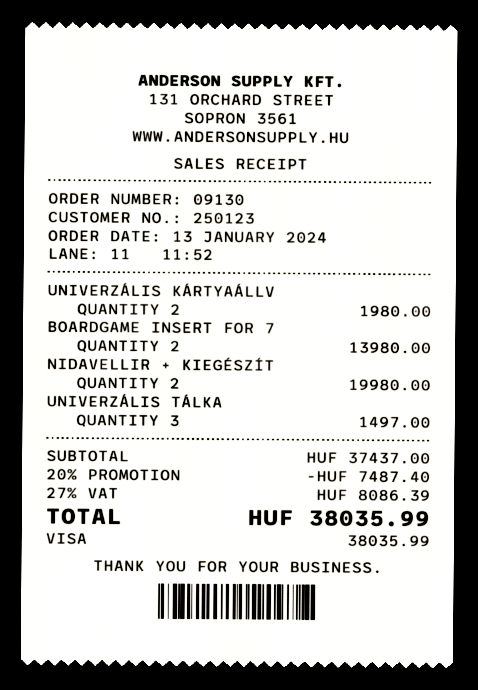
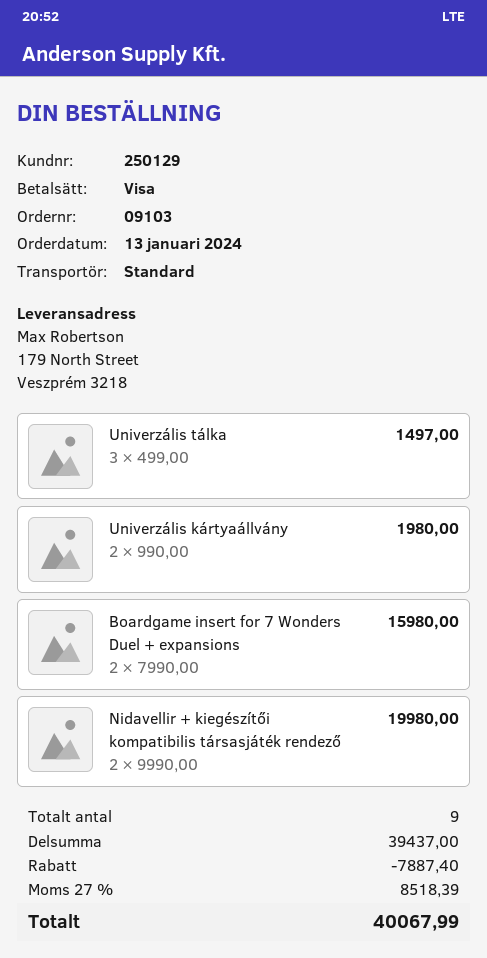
order number: 09130 -> 09103
customer number: 250123 -> 250129
BOARDGAME INSERT FOR 7: 2 for 13980.00 -> 2 for 15980.00
subtotal: 37437.00 -> 39437.00
discount: 7487.40 -> 7887.40
tax: 27% = 8086.39 -> 27% = 8518.39
total: 38035.99 -> 40067.99

